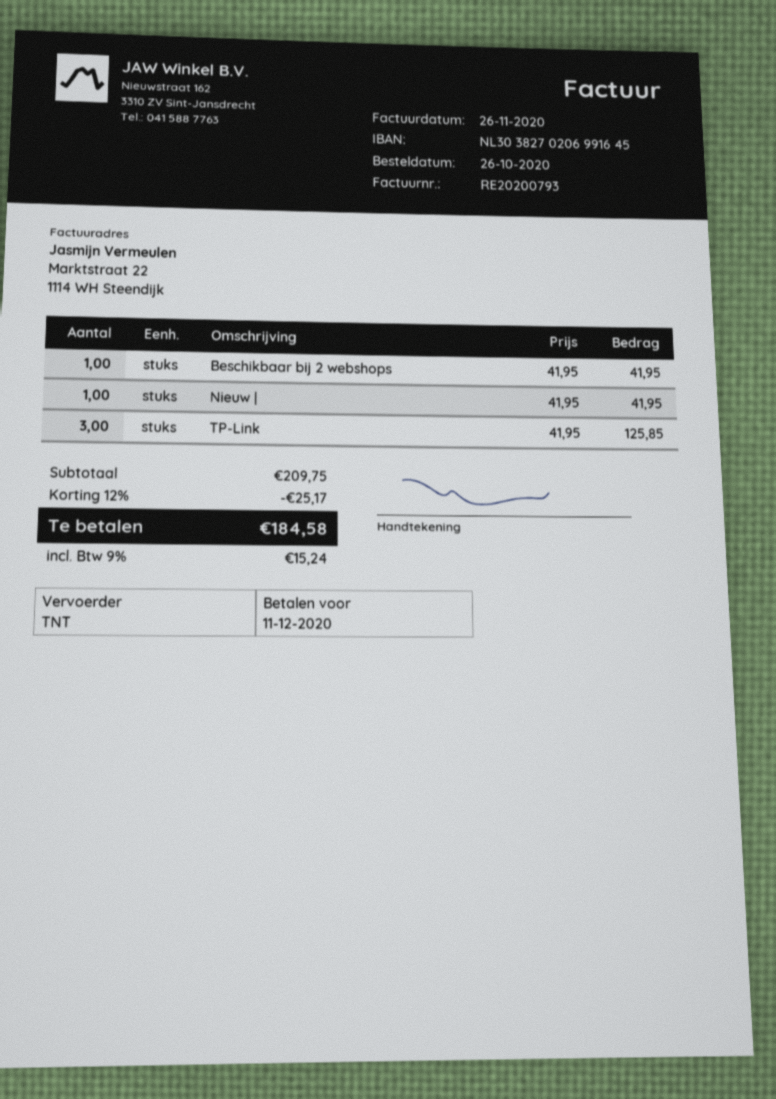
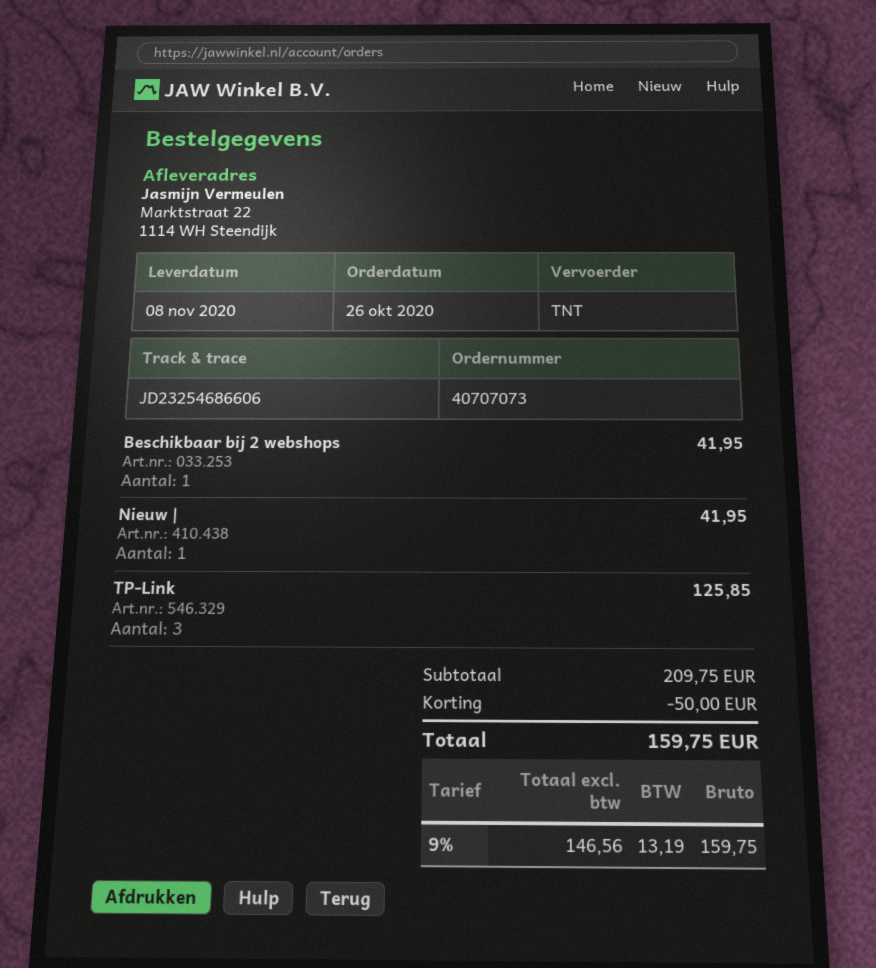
discount: 25.17 -> 50.00
tax: 9% = 15.24 -> 9% = 13.19
total: 184.58 -> 159.75

